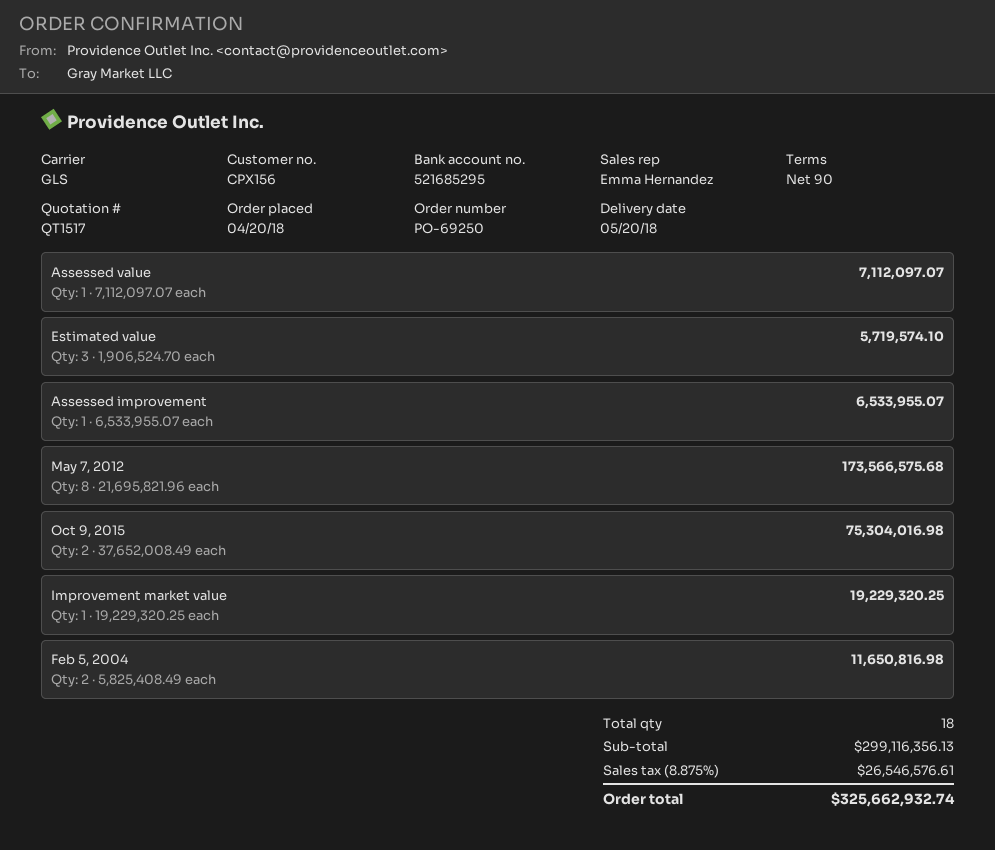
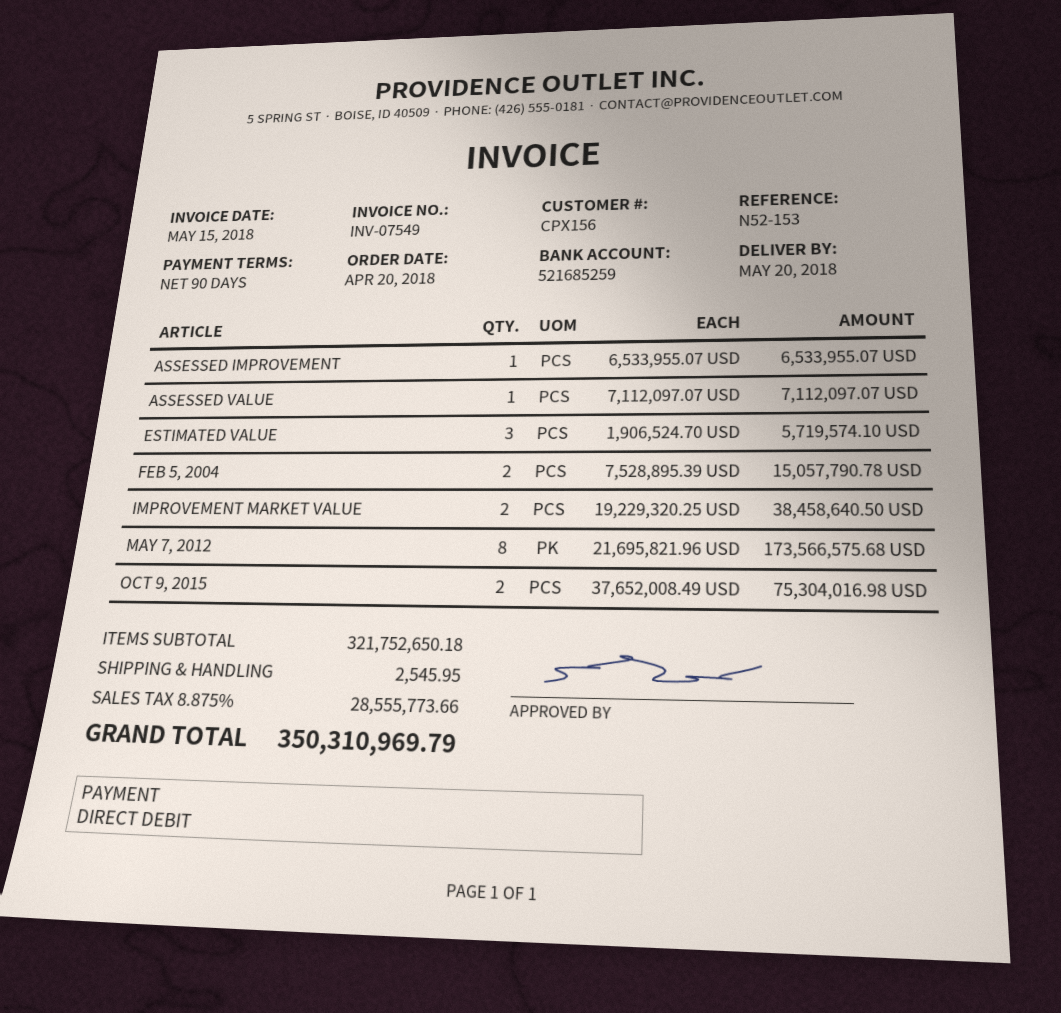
bank account: 521685295 -> 521685259
Improvement market value: 1 x 19229320.25 = 19229320.25 -> 2 x 19229320.25 = 38458640.50
Feb 5, 2004: 2 x 5825408.49 = 11650816.98 -> 2 x 7528895.39 = 15057790.78
subtotal: 299116356.13 -> 321752650.18
shipping: none -> 2545.95
tax: 8.875% = 26546576.61 -> 8.875% = 28555773.66
total: 325662932.74 -> 350310969.79

